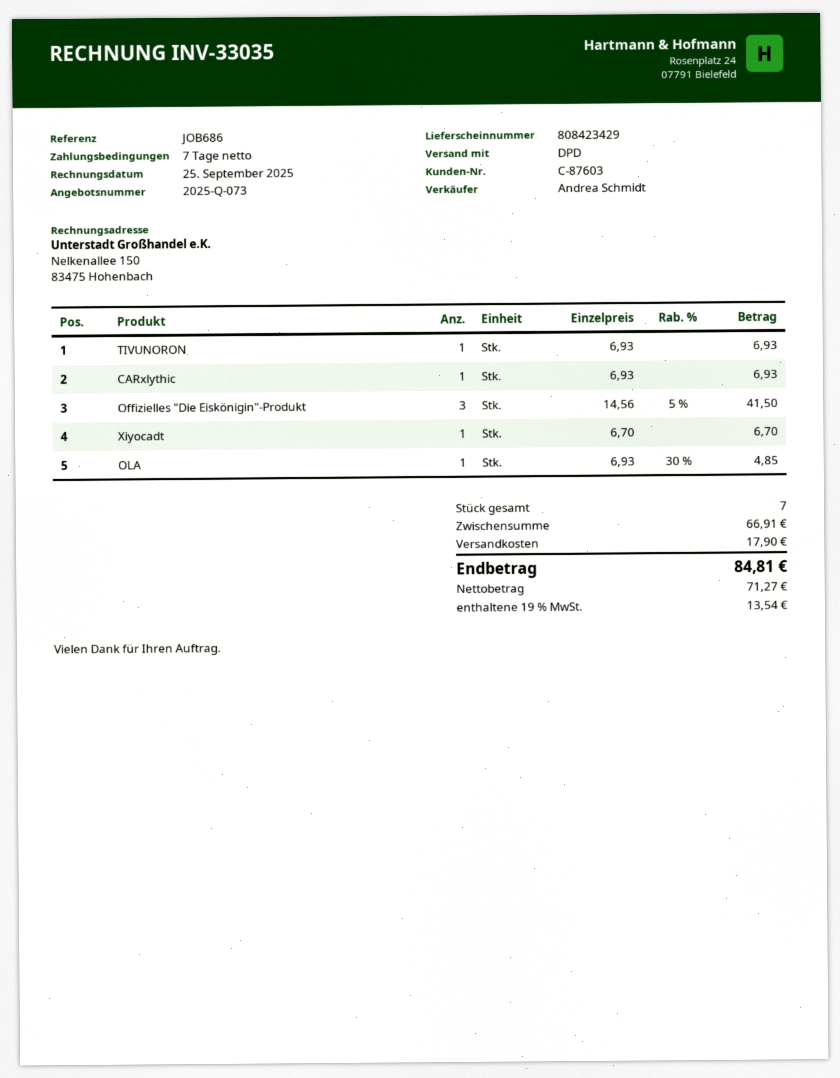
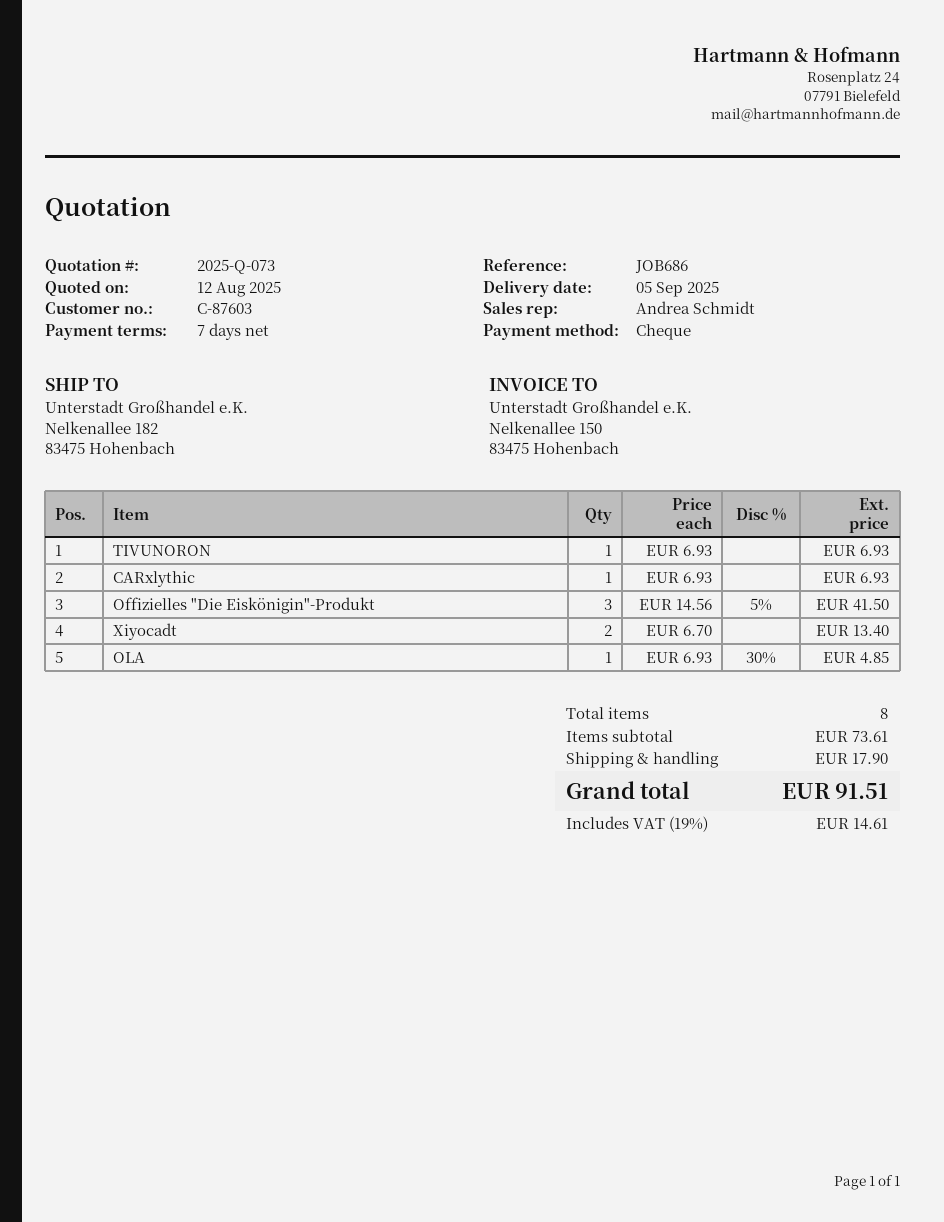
Xiyocadt: 1 x 6.70 = 6.70 -> 2 x 6.70 = 13.40
total quantity: 7 -> 8
subtotal: 66.91 -> 73.61
tax: 19% = 13.54 -> 19% = 14.61
total: 84.81 -> 91.51

